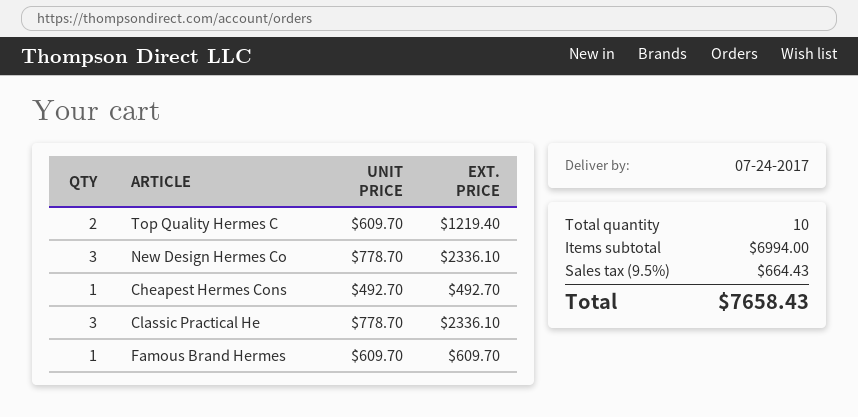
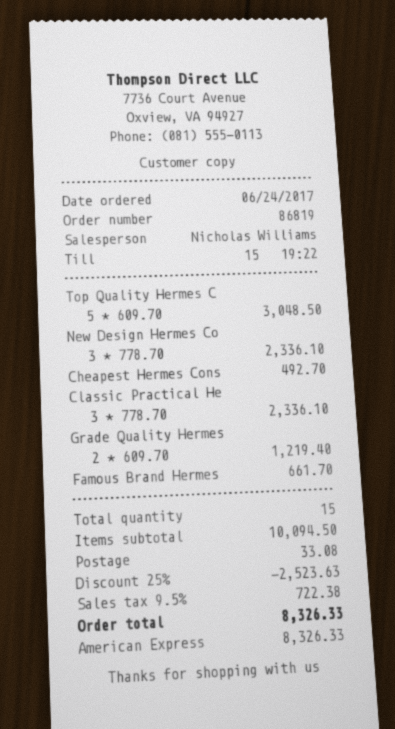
Top Quality Hermes C: 2 x 609.70 = 1219.40 -> 5 x 609.70 = 3048.50
Famous Brand Hermes: 1 x 609.70 = 609.70 -> 1 x 661.70 = 661.70
Grade Quality Hermes: none -> 2 x 609.70 = 1219.40
total quantity: 10 -> 15
subtotal: 6994.00 -> 10094.50
discount: none -> 25% = 2523.63
shipping: none -> 33.08
tax: 9.5% = 664.43 -> 9.5% = 722.38
total: 7658.43 -> 8326.33

